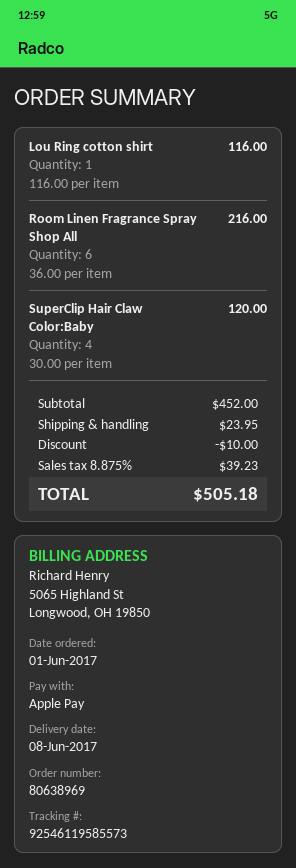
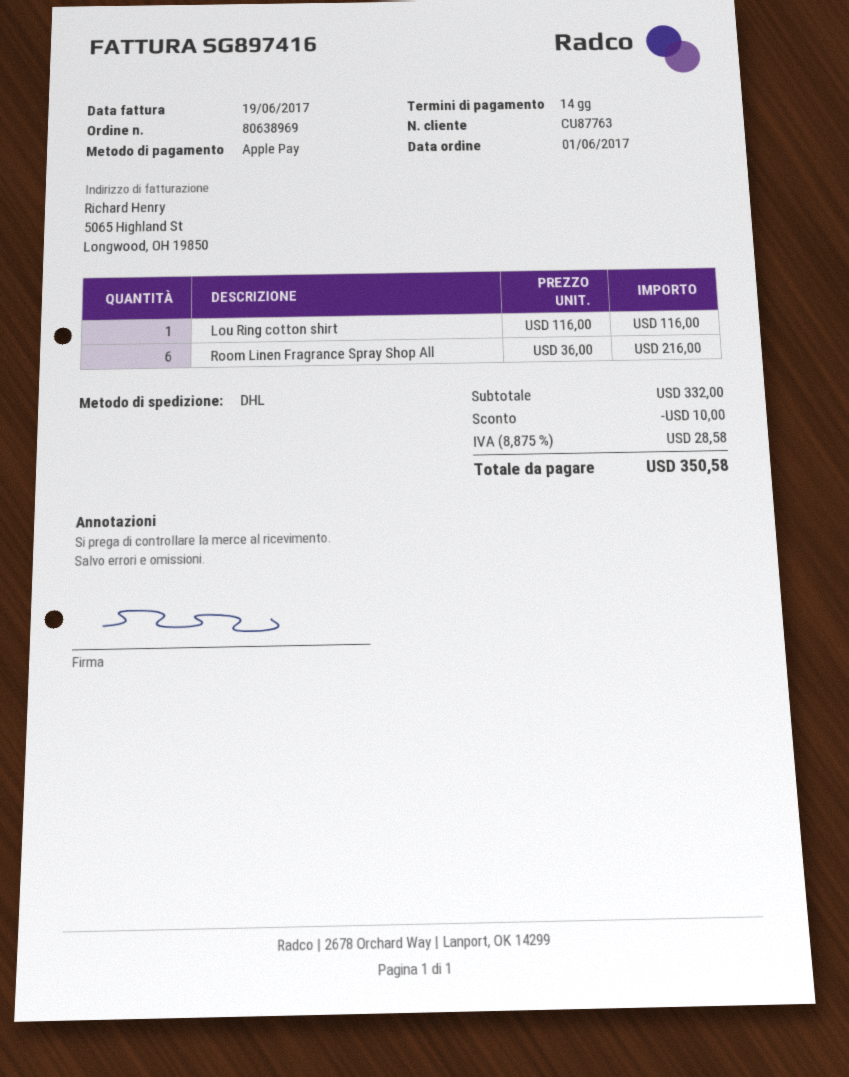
SuperClip Hair Claw Color:Baby: 4 x 30.00 = 120.00 -> none
subtotal: 452.00 -> 332.00
shipping: 23.95 -> none
tax: 8.875% = 39.23 -> 8.875% = 28.58
total: 505.18 -> 350.58

